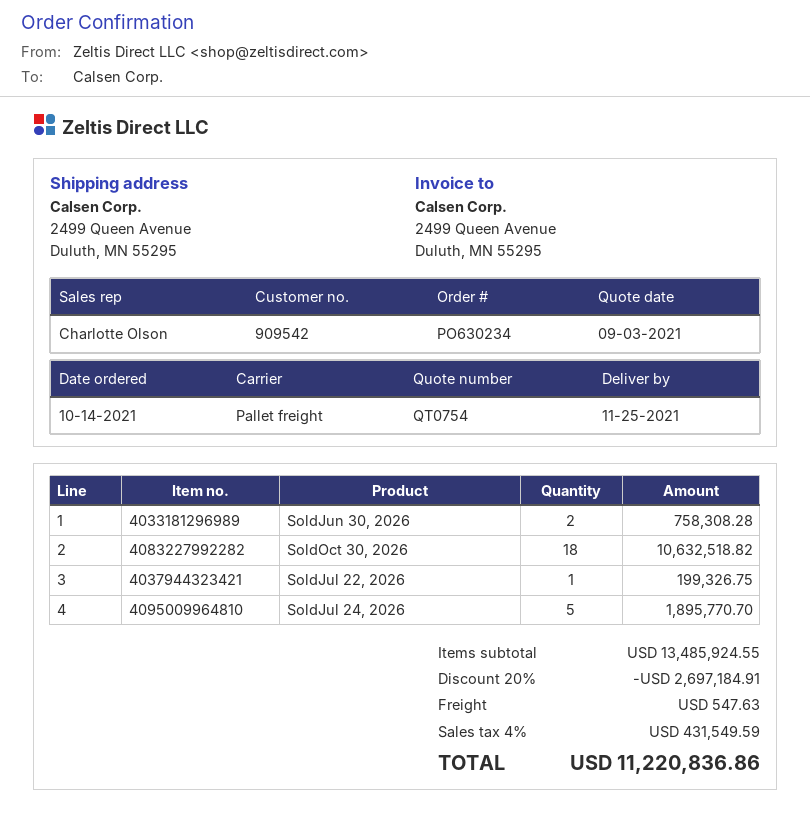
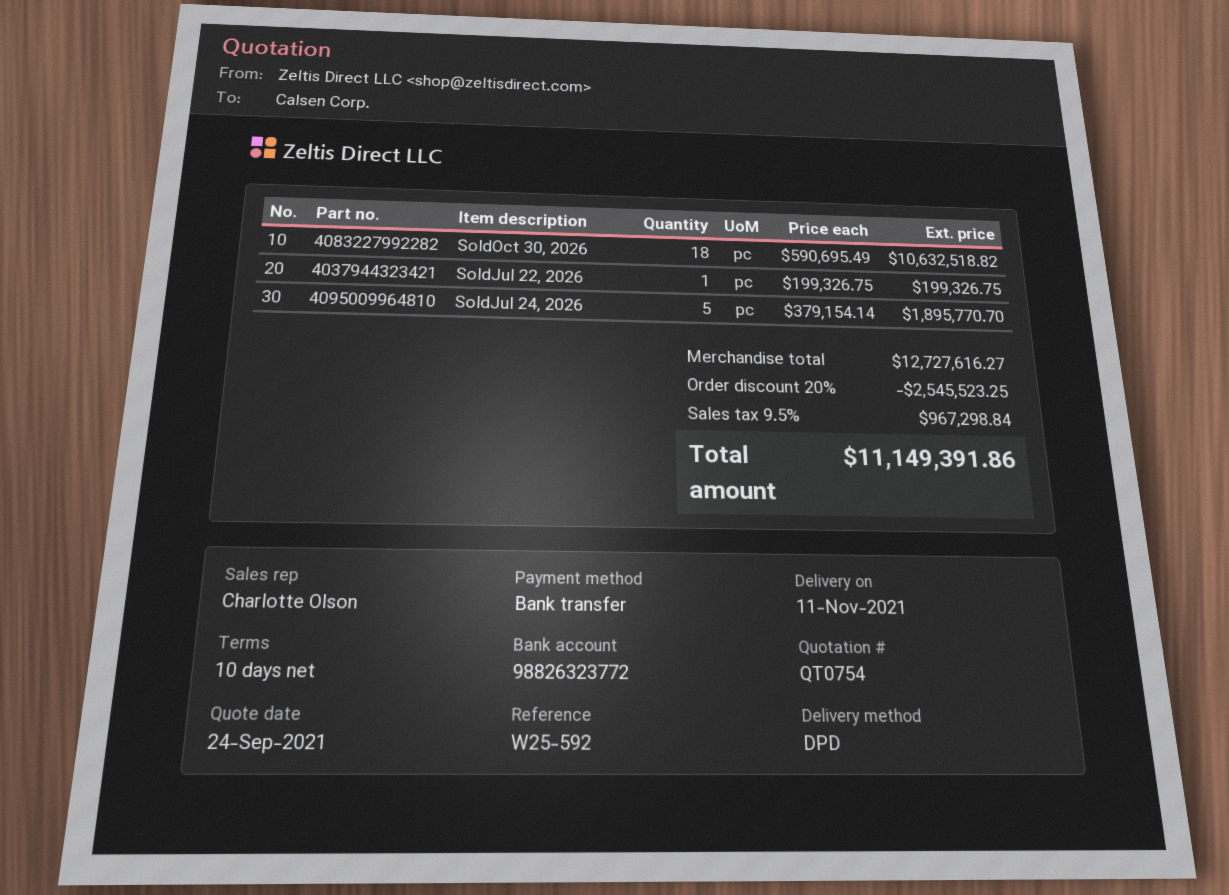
quote date: 2021-09-03 -> 2021-09-24
delivery date: 2021-11-25 -> 2021-11-11
shipping method: pallet freight -> DPD
SoldJun 30, 2026: 2 for 758308.28 -> none
subtotal: 13485924.55 -> 12727616.27
discount: 20% = 2697184.91 -> 20% = 2545523.25
shipping: 547.63 -> none
tax: 4% = 431549.59 -> 9.5% = 967298.84
total: 11220836.86 -> 11149391.86

